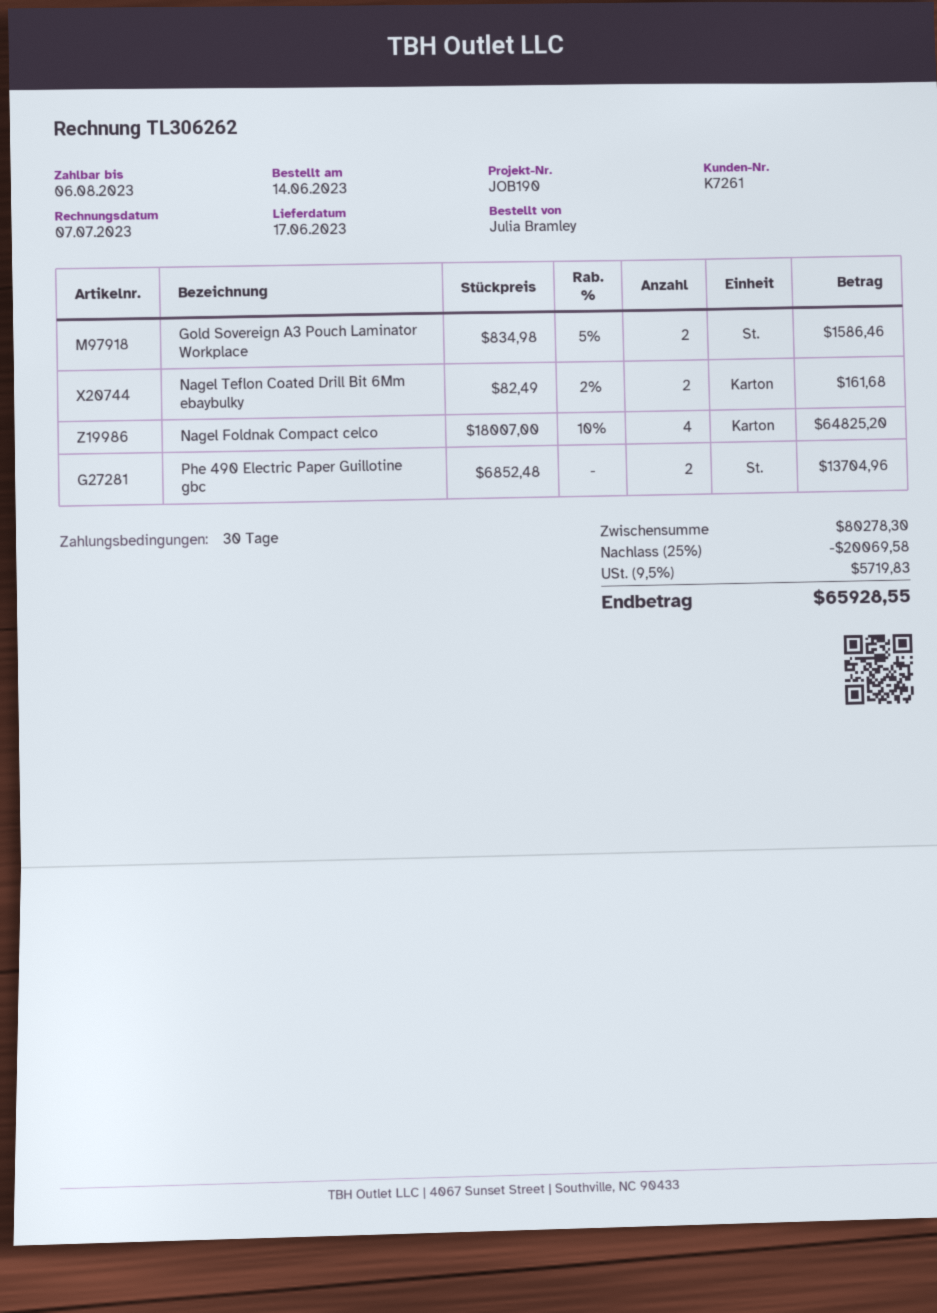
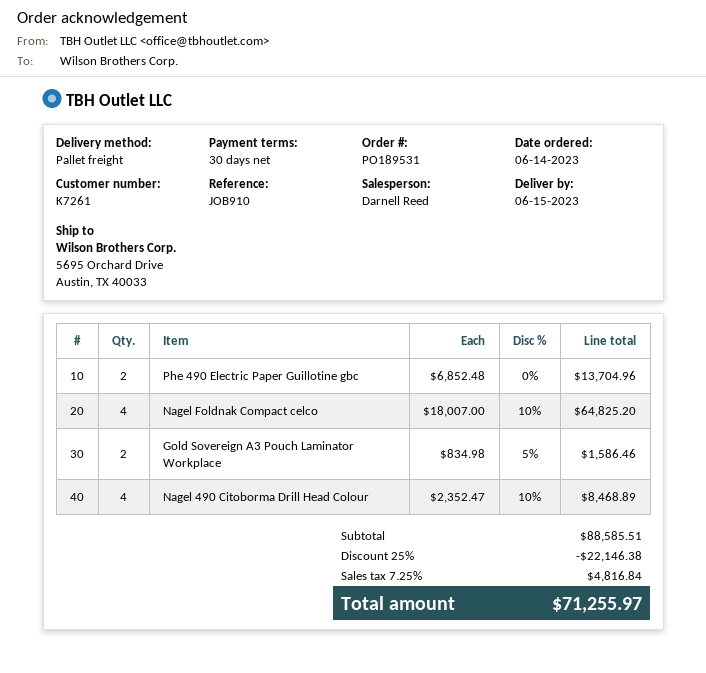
delivery date: 2023-06-17 -> 2023-06-15
reference: JOB190 -> JOB910
Nagel Teflon Coated Drill Bit 6Mm ebaybulky: 2 x 82.49 - 2% = 161.68 -> none
Nagel 490 Citoborma Drill Head Colour: none -> 4 x 2352.47 - 10% = 8468.89
subtotal: 80278.30 -> 88585.51
discount: 25% = 20069.58 -> 25% = 22146.38
tax: 9.5% = 5719.83 -> 7.25% = 4816.84
total: 65928.55 -> 71255.97

